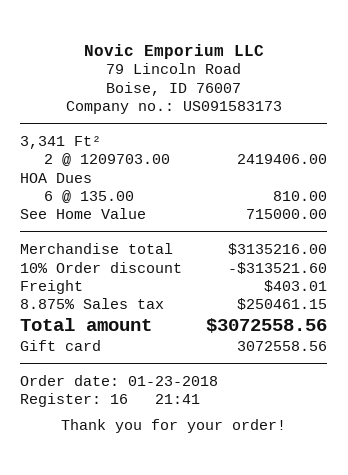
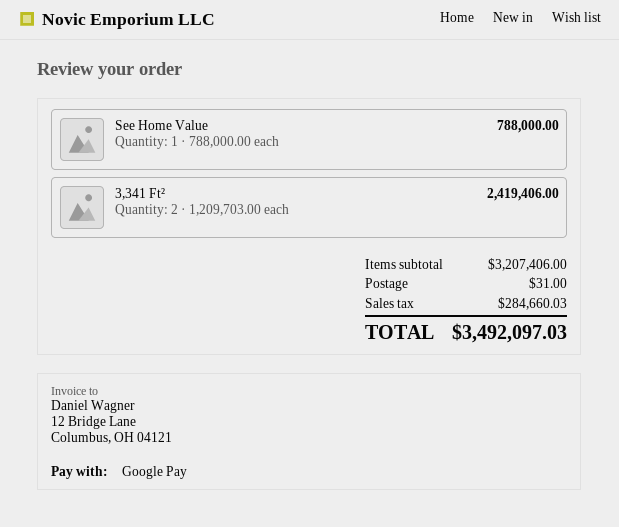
payment method: gift card -> Google Pay
HOA Dues: 6 x 135.00 = 810.00 -> none
See Home Value: 1 x 715000.00 = 715000.00 -> 1 x 788000.00 = 788000.00
subtotal: 3135216.00 -> 3207406.00
discount: 10% = 313521.60 -> none
shipping: 403.01 -> 31.00
tax: 250461.15 -> 284660.03
total: 3072558.56 -> 3492097.03

